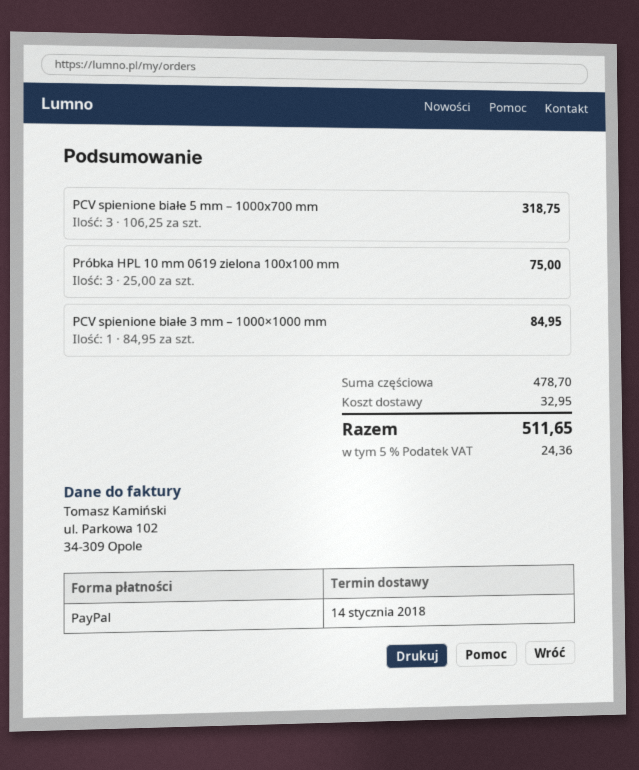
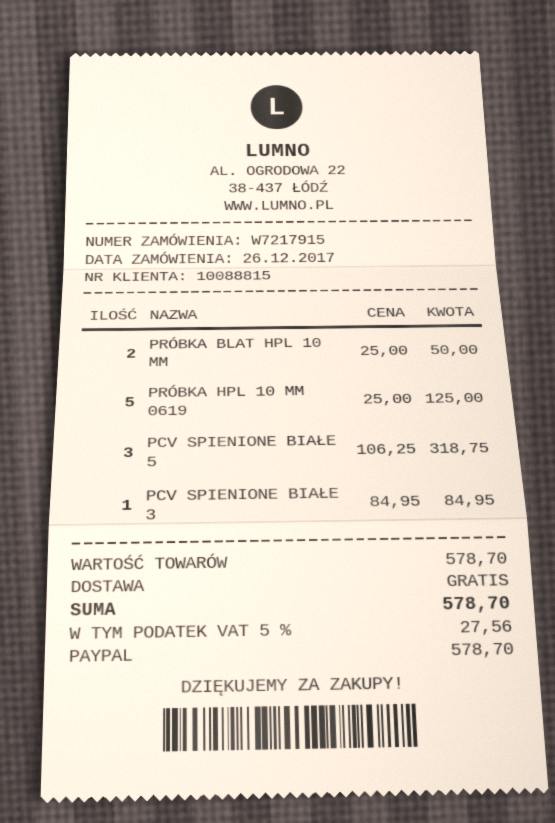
Próbka HPL 10 mm 0619 zielona 100x100 mm: 3 x 25.00 = 75.00 -> 5 x 25.00 = 125.00
PRÓBKA BLAT HPL 10 MM: none -> 2 x 25.00 = 50.00
subtotal: 478.70 -> 578.70
shipping: 32.95 -> 0.00
tax: 5% = 24.36 -> 5% = 27.56
total: 511.65 -> 578.70

